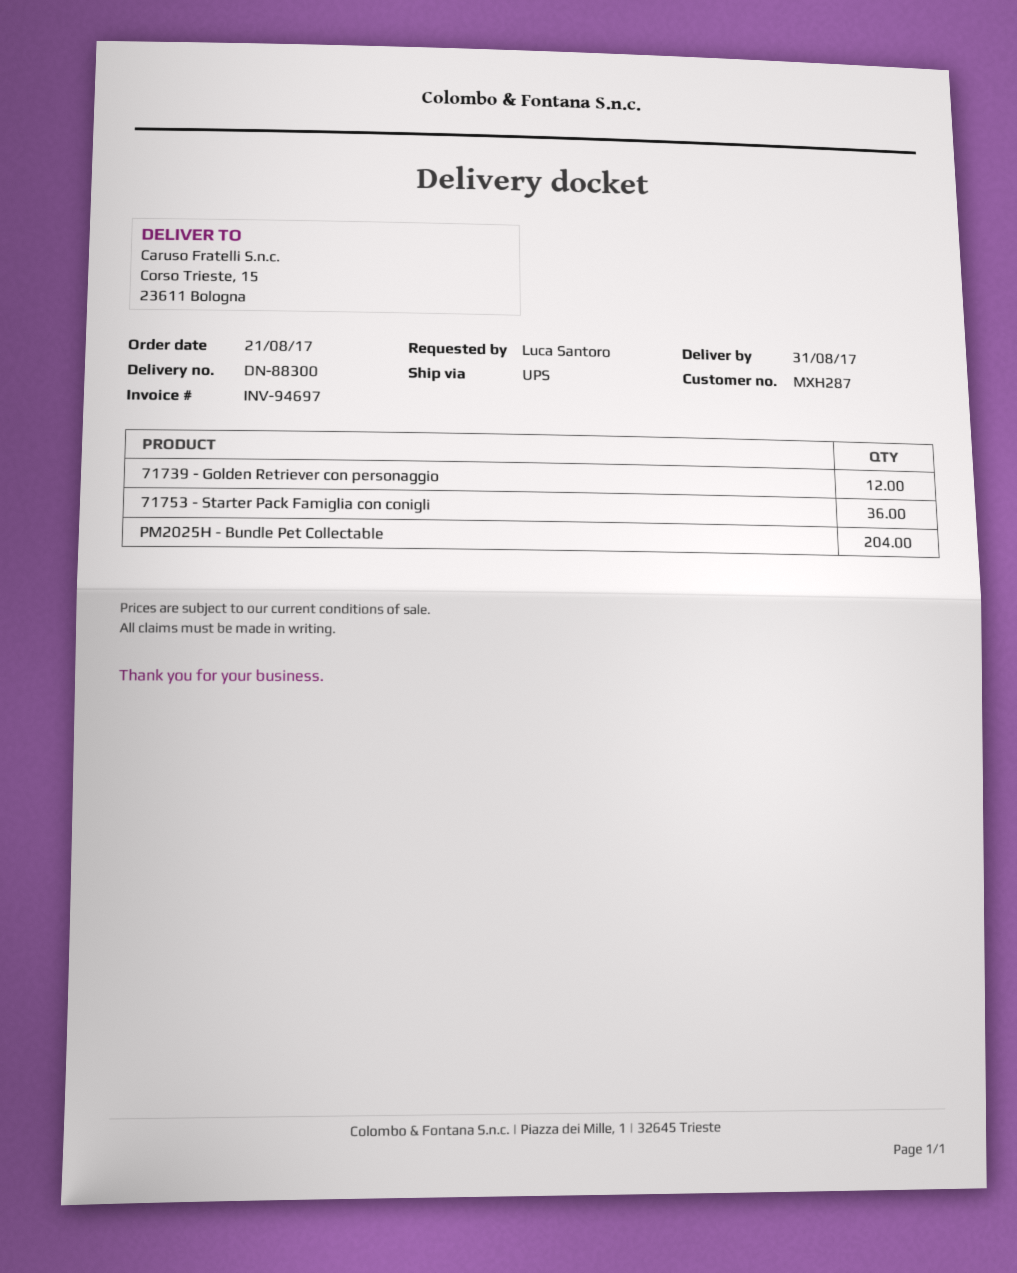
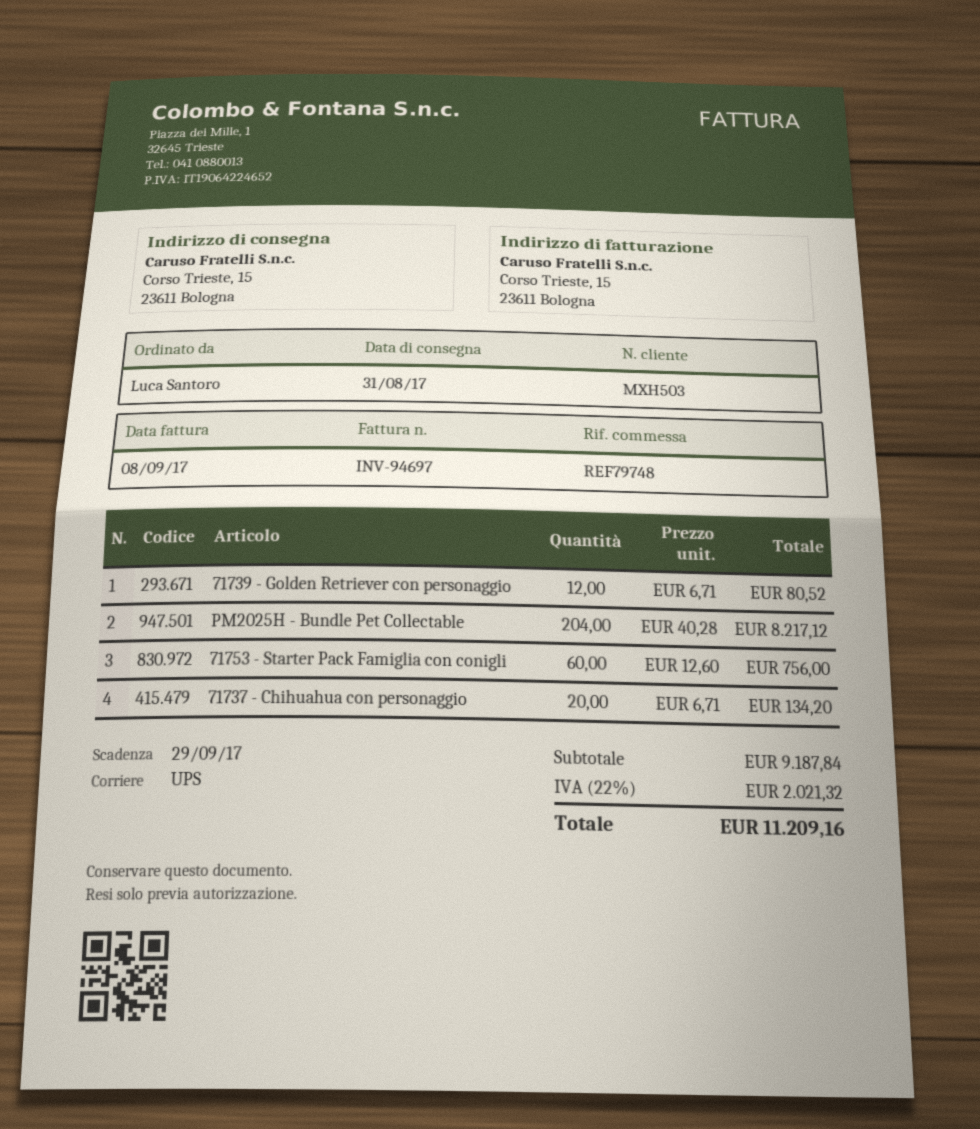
customer number: MXH287 -> MXH503
71753 - Starter Pack Famiglia con conigli: 36 -> 60
71737 - Chihuahua con personaggio: none -> 20

